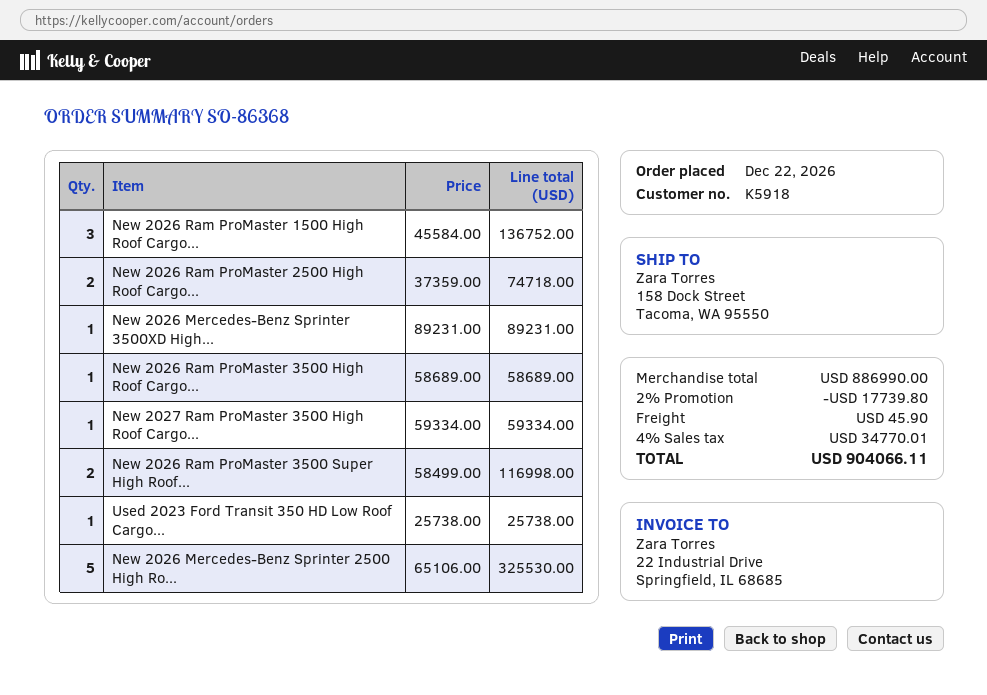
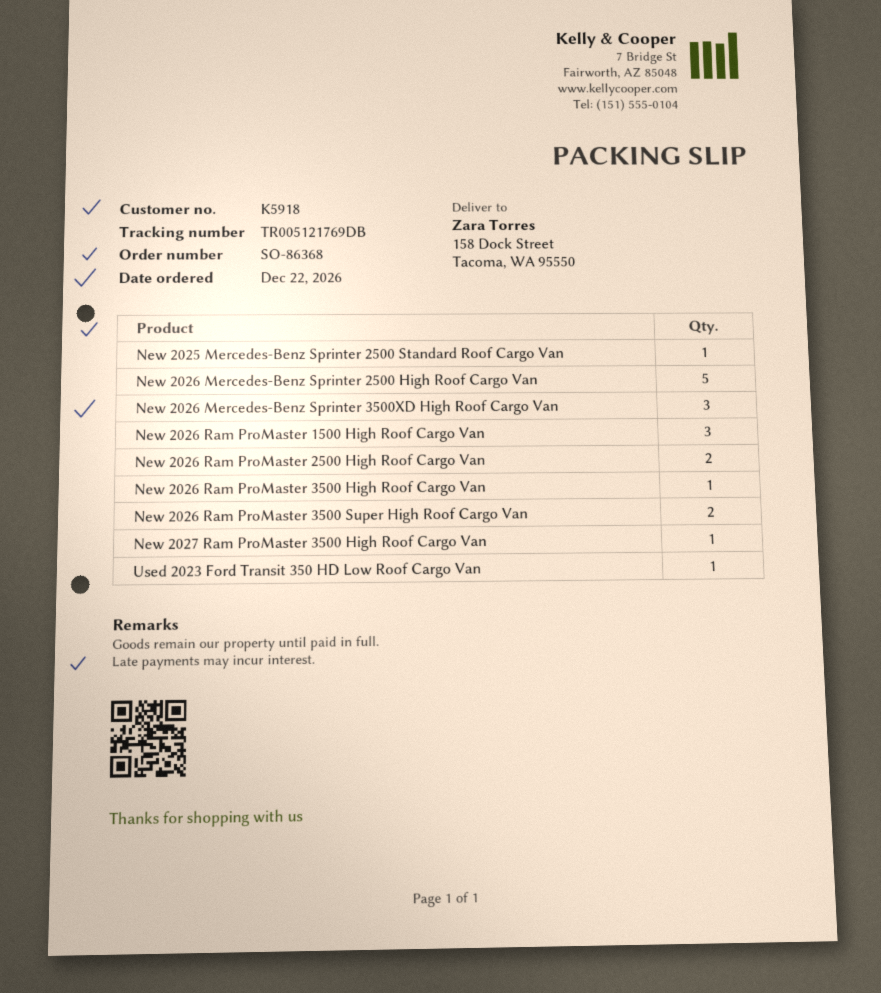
New 2026 Mercedes-Benz Sprinter 3500XD High...: 1 -> 3
New 2025 Mercedes-Benz Sprinter 2500 Standard Roof Cargo Van: none -> 1

